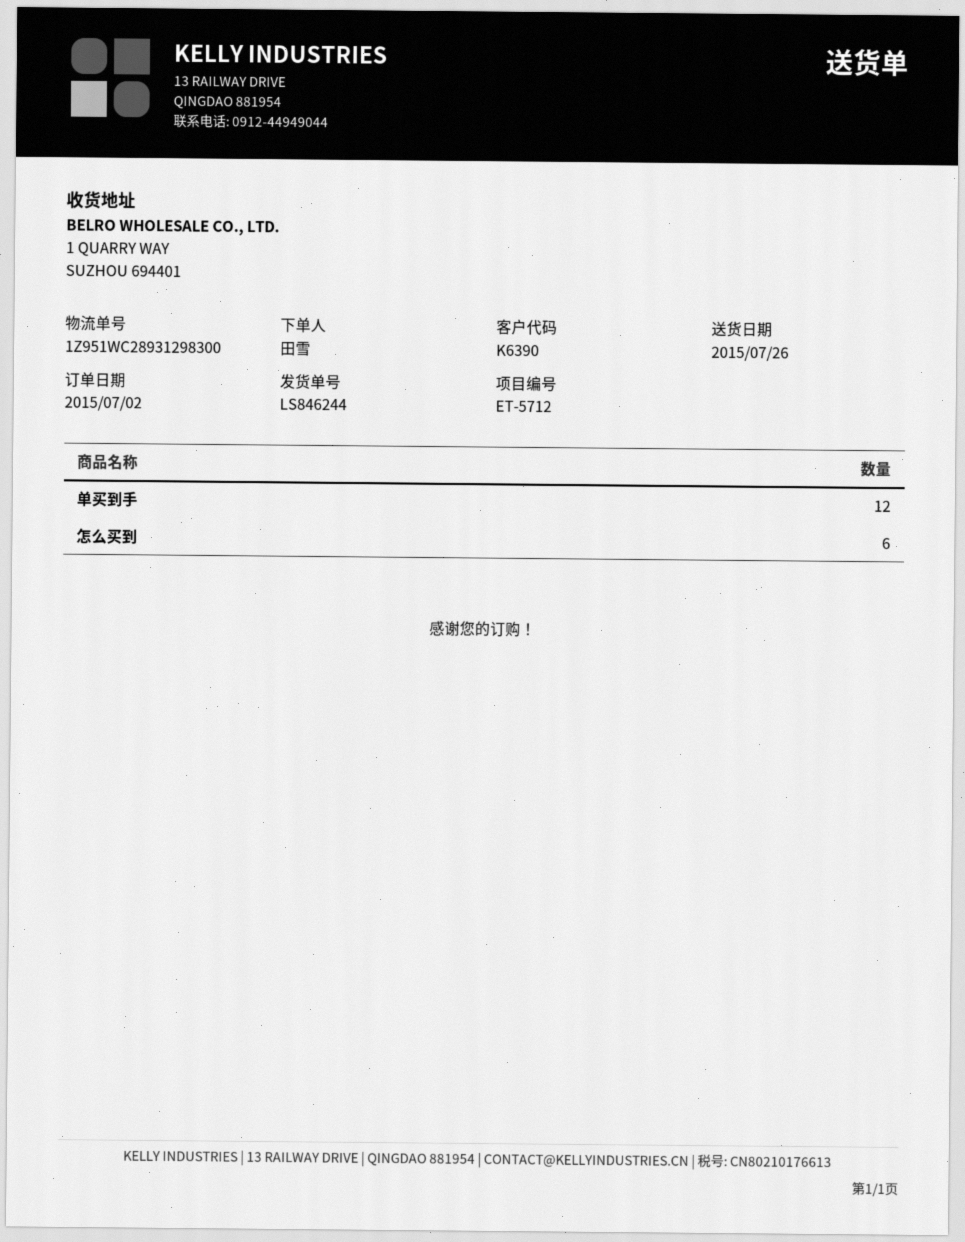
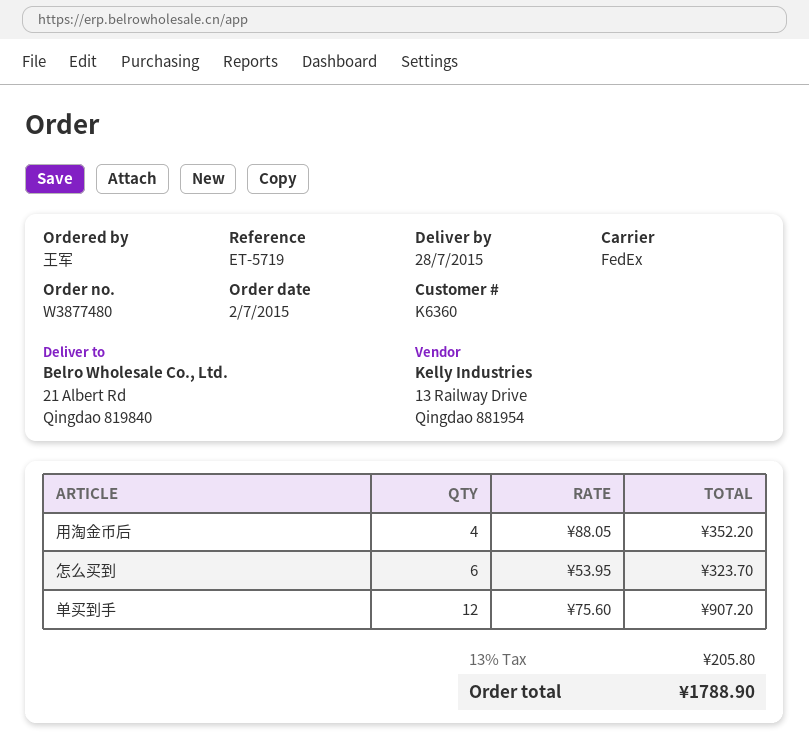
delivery date: 2015-07-26 -> 2015-07-28
customer number: K6390 -> K6360
reference: ET-5712 -> ET-5719
ordered by: 田雪 -> 王军
ship to: 1 QUARRY WAY, SUZHOU 694401 -> 21 Albert Rd, Qingdao 819840
用淘金币后: none -> 4

